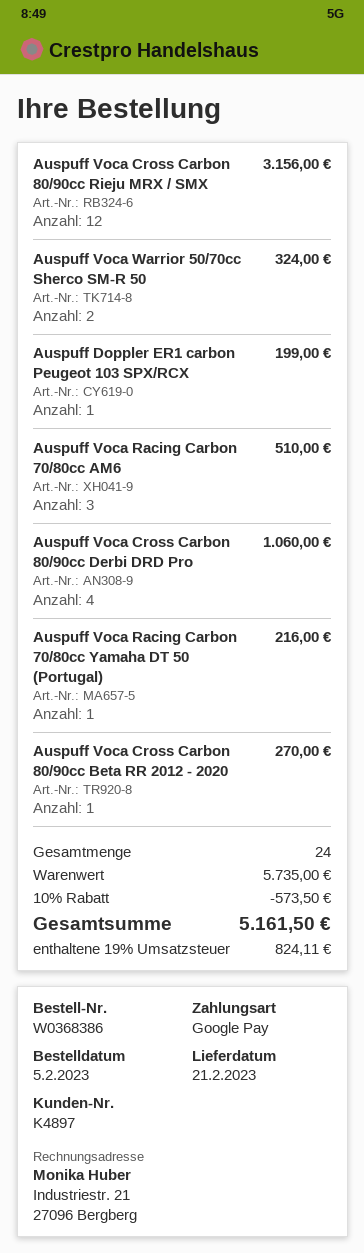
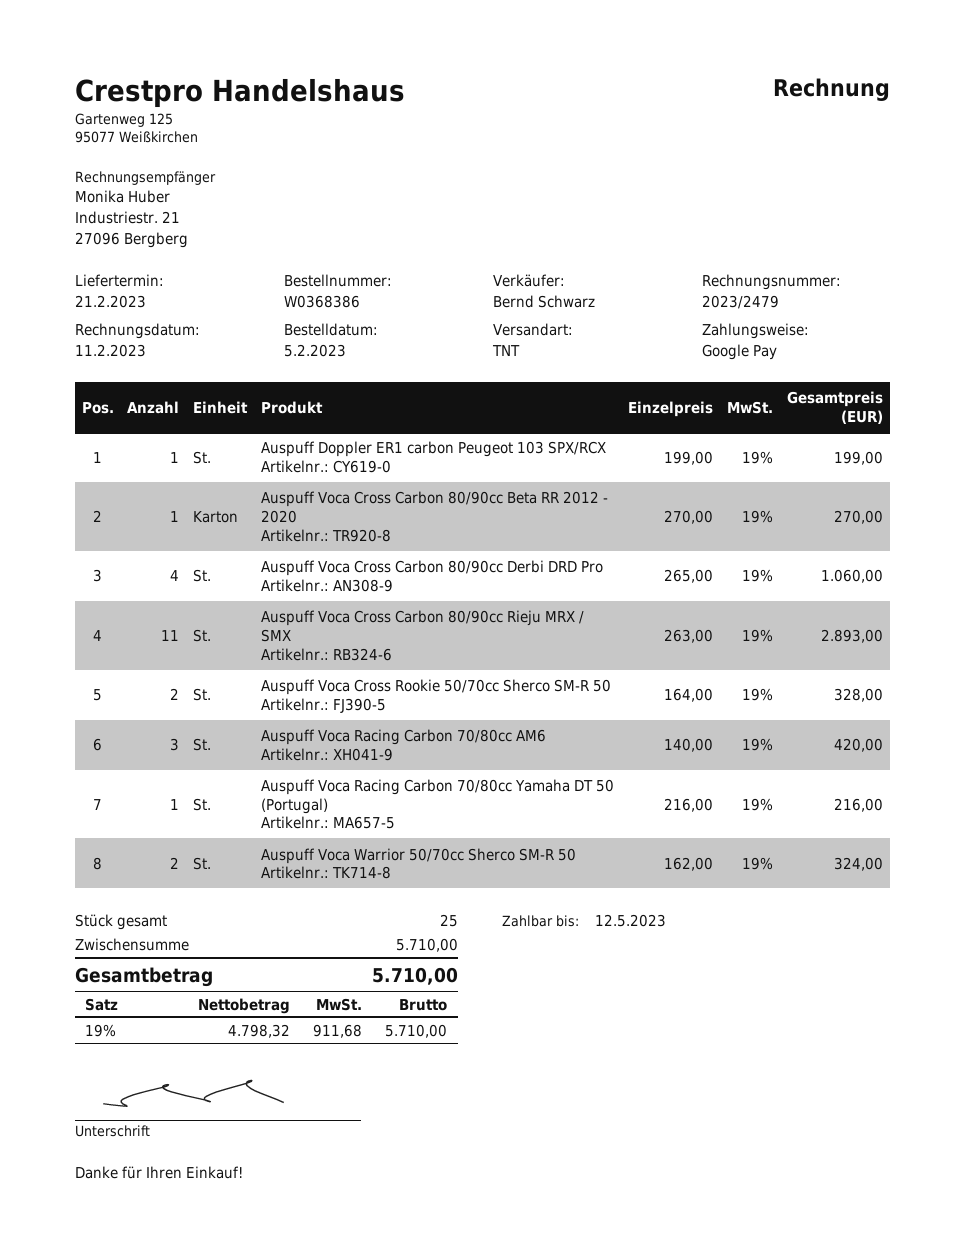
Auspuff Voca Cross Carbon 80/90cc Rieju MRX / SMX: 12 for 3156.00 -> 11 for 2893.00
Auspuff Voca Racing Carbon 70/80cc AM6: 3 for 510.00 -> 3 for 420.00
Auspuff Voca Cross Rookie 50/70cc Sherco SM-R 50: none -> 2 for 328.00
total quantity: 24 -> 25
subtotal: 5735.00 -> 5710.00
discount: 10% = 573.50 -> none
tax: 19% = 824.11 -> 19% = 911.68
total: 5161.50 -> 5710.00

